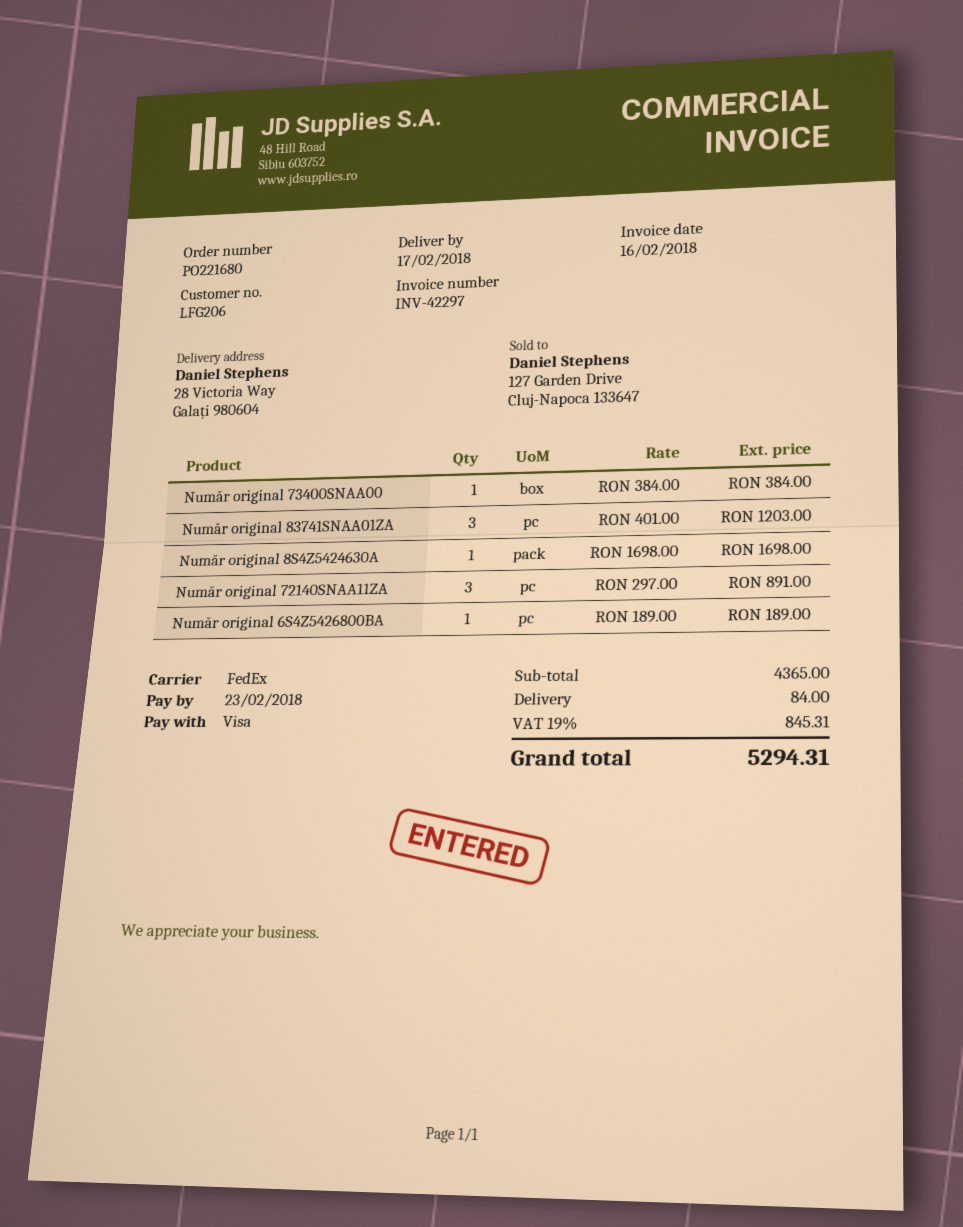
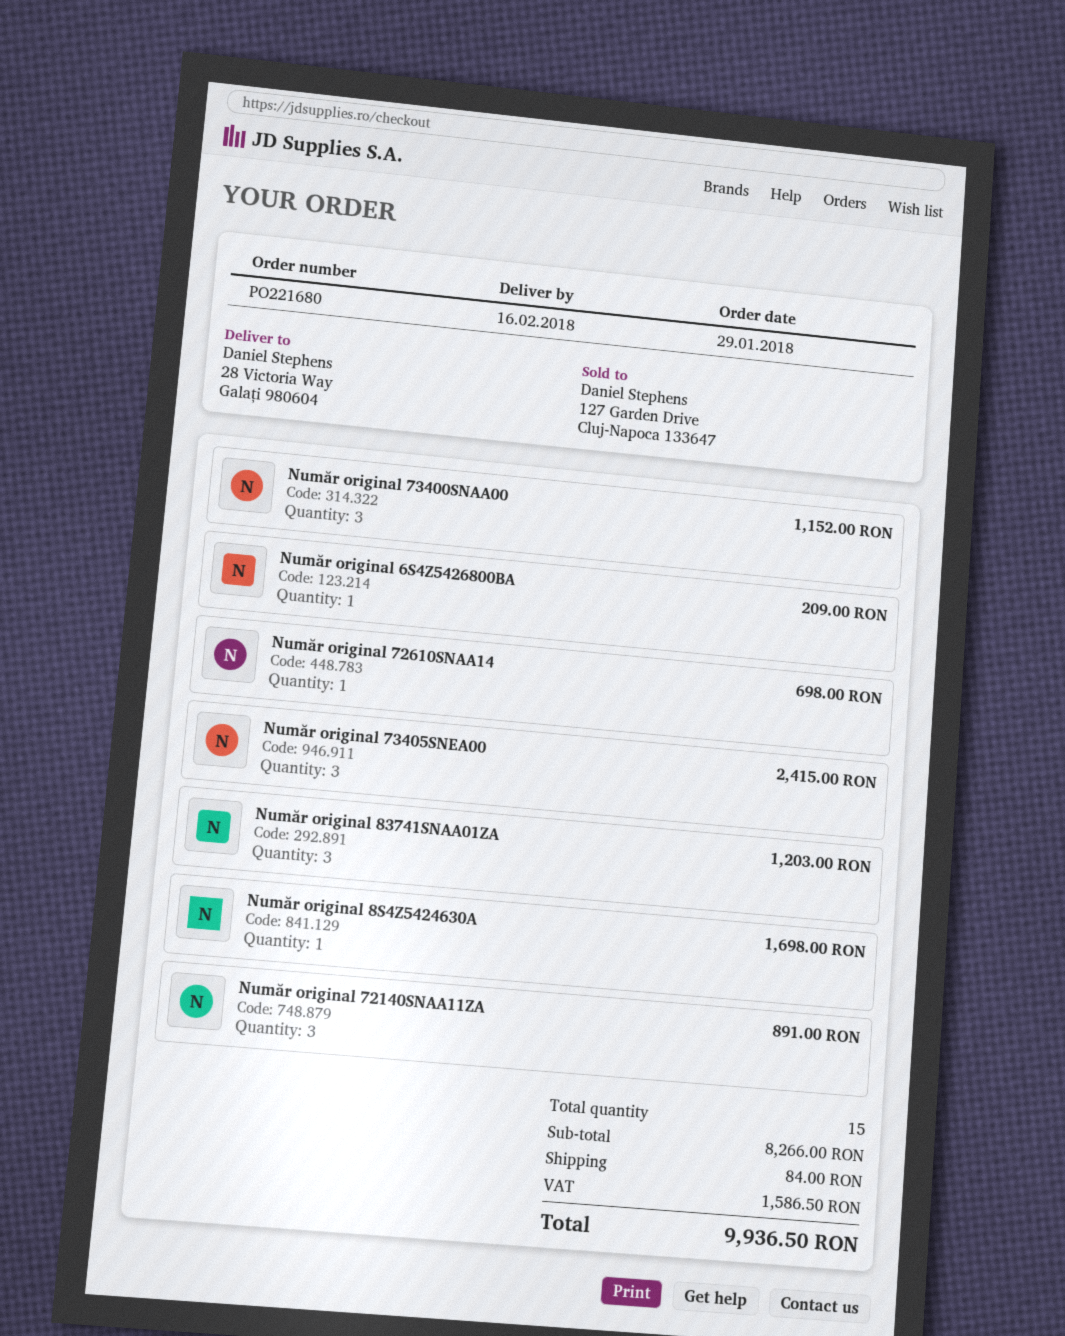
delivery date: 2018-02-17 -> 2018-02-16
Număr original 73400SNAA00: 1 for 384.00 -> 3 for 1152.00
Număr original 6S4Z5426800BA: 1 for 189.00 -> 1 for 209.00
Număr original 72610SNAA14: none -> 1 for 698.00
Număr original 73405SNEA00: none -> 3 for 2415.00
subtotal: 4365.00 -> 8266.00
tax: 845.31 -> 1586.50
total: 5294.31 -> 9936.50

